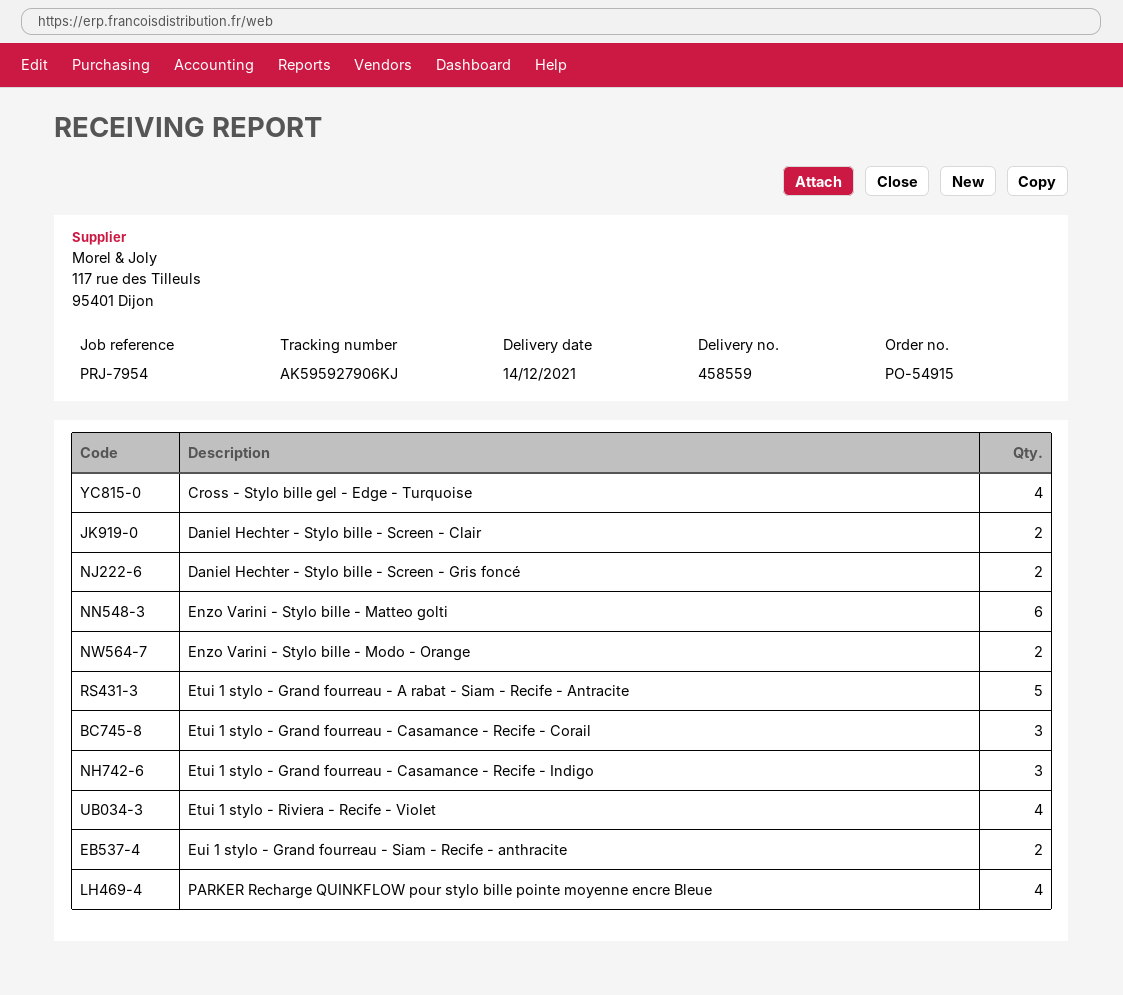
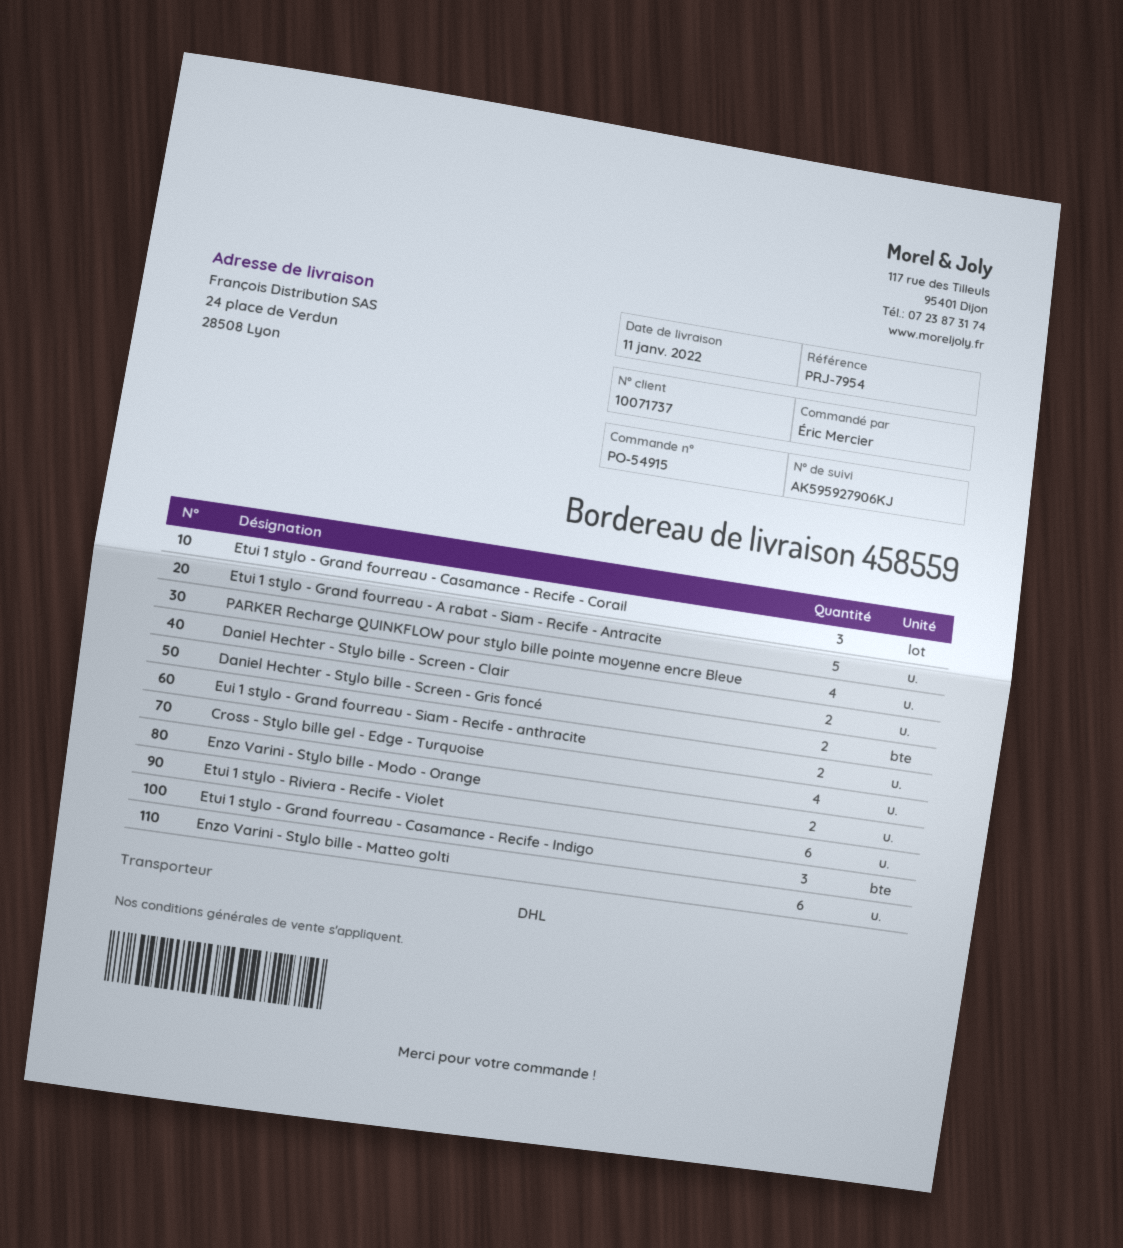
delivery date: 2021-12-14 -> 2022-01-11
Etui 1 stylo - Riviera - Recife - Violet: 4 -> 6

